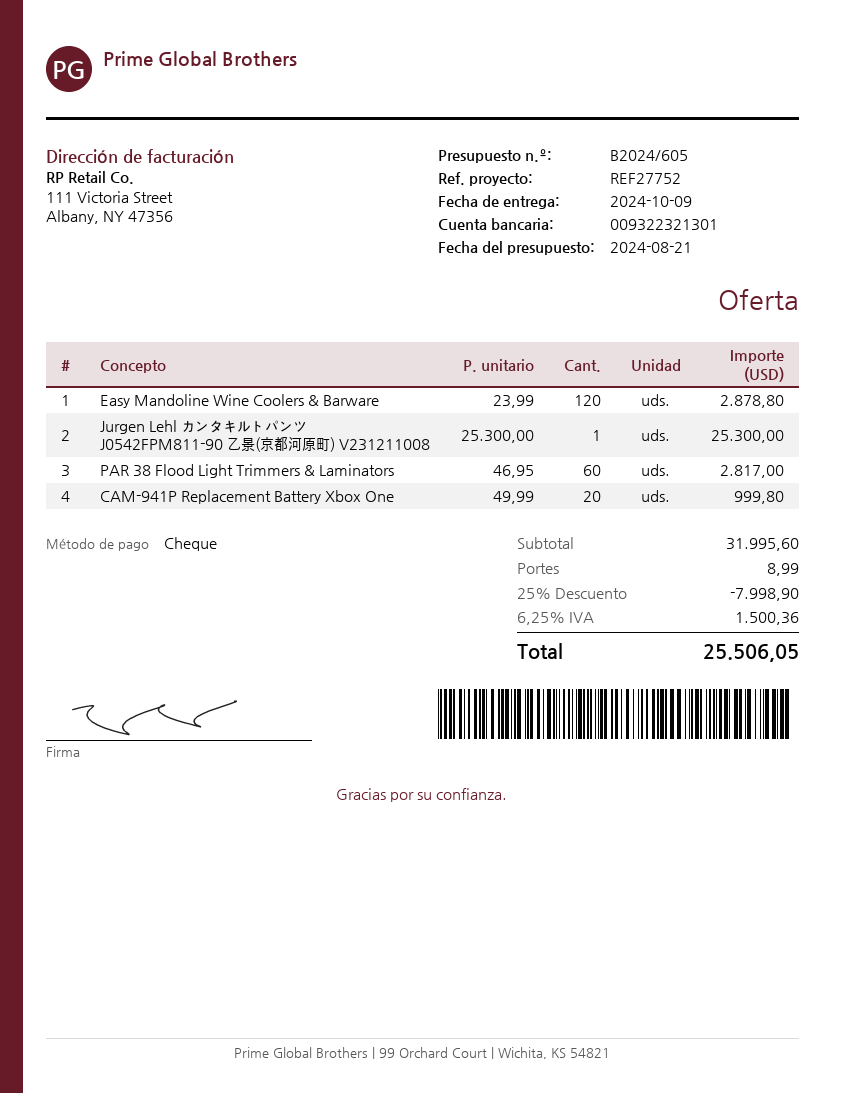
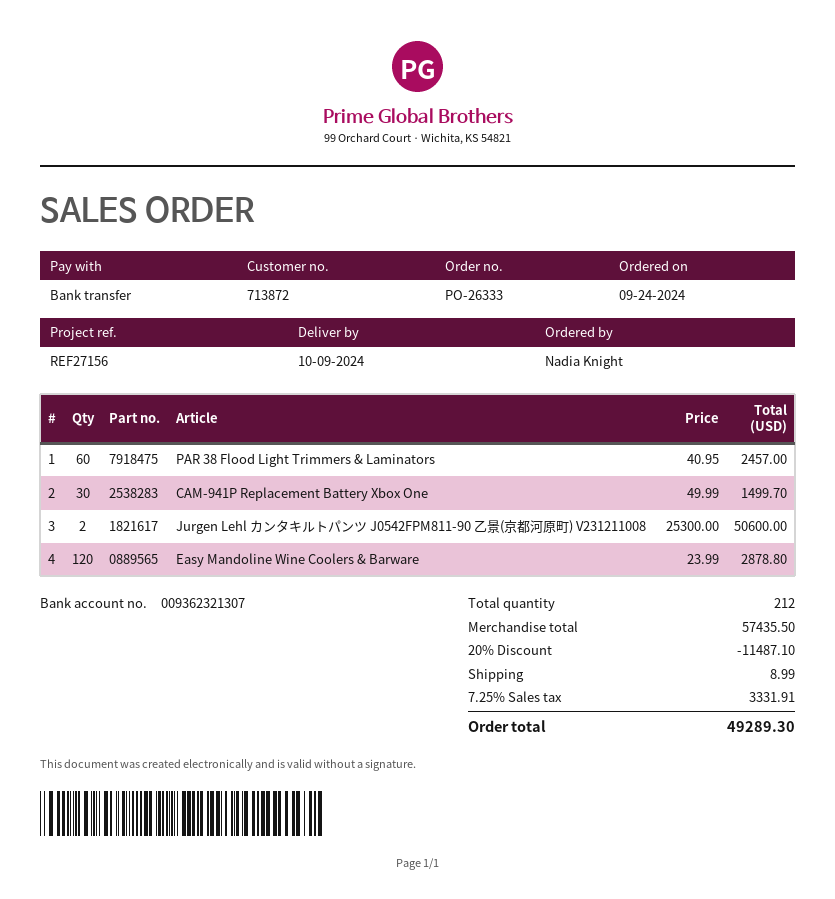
reference: REF27752 -> REF27156
payment method: cheque -> bank transfer
bank account: 009322321301 -> 009362321307
Jurgen Lehl カンタキルトパンツ J0542FPM811-90 乙景(京都河原町) V231211008: 1 x 25300.00 = 25300.00 -> 2 x 25300.00 = 50600.00
PAR 38 Flood Light Trimmers & Laminators: 60 x 46.95 = 2817.00 -> 60 x 40.95 = 2457.00
CAM-941P Replacement Battery Xbox One: 20 x 49.99 = 999.80 -> 30 x 49.99 = 1499.70
subtotal: 31995.60 -> 57435.50
discount: 25% = 7998.90 -> 20% = 11487.10
tax: 6.25% = 1500.36 -> 7.25% = 3331.91
total: 25506.05 -> 49289.30

